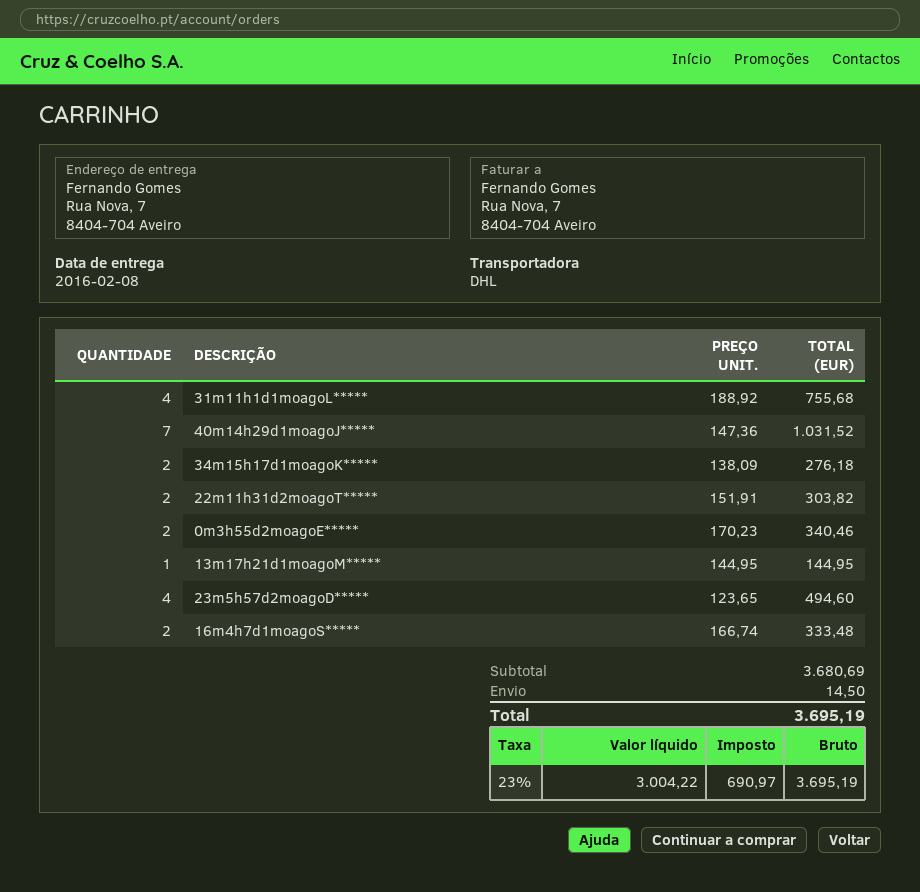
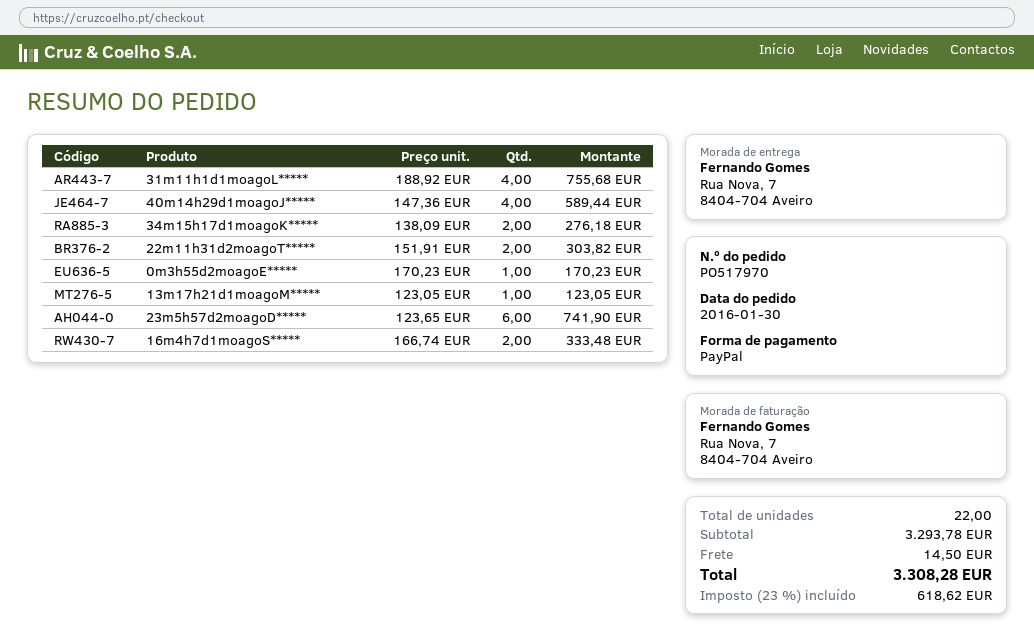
40m14h29d1moagoJ*****: 7 x 147.36 = 1031.52 -> 4 x 147.36 = 589.44
0m3h55d2moagoE*****: 2 x 170.23 = 340.46 -> 1 x 170.23 = 170.23
13m17h21d1moagoM*****: 1 x 144.95 = 144.95 -> 1 x 123.05 = 123.05
23m5h57d2moagoD*****: 4 x 123.65 = 494.60 -> 6 x 123.65 = 741.90
subtotal: 3680.69 -> 3293.78
tax: 23% = 690.97 -> 23% = 618.62
total: 3695.19 -> 3308.28

